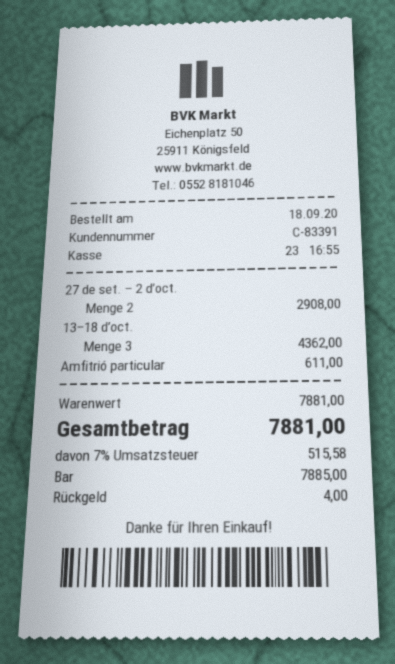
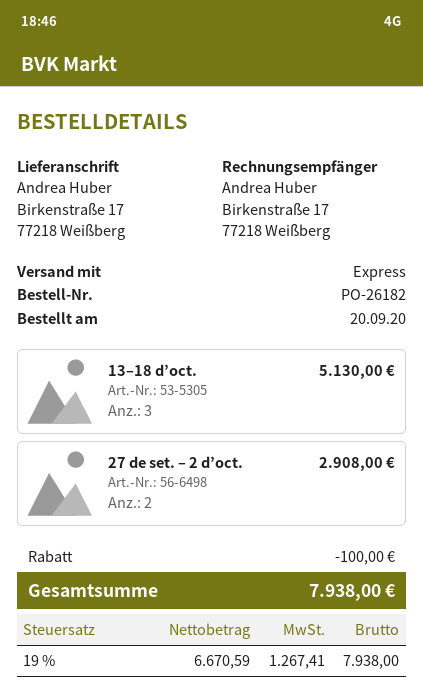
order date: 2020-09-18 -> 2020-09-20
13–18 d’oct.: 3 for 4362.00 -> 3 for 5130.00
Amfitrió particular: 1 for 611.00 -> none
discount: none -> 100.00
tax: 7% = 515.58 -> 19% = 1267.41
total: 7881.00 -> 7938.00

